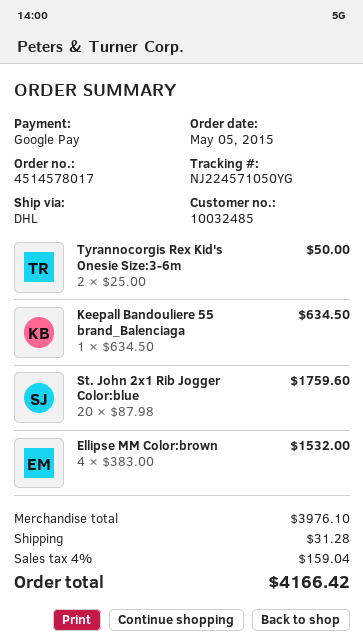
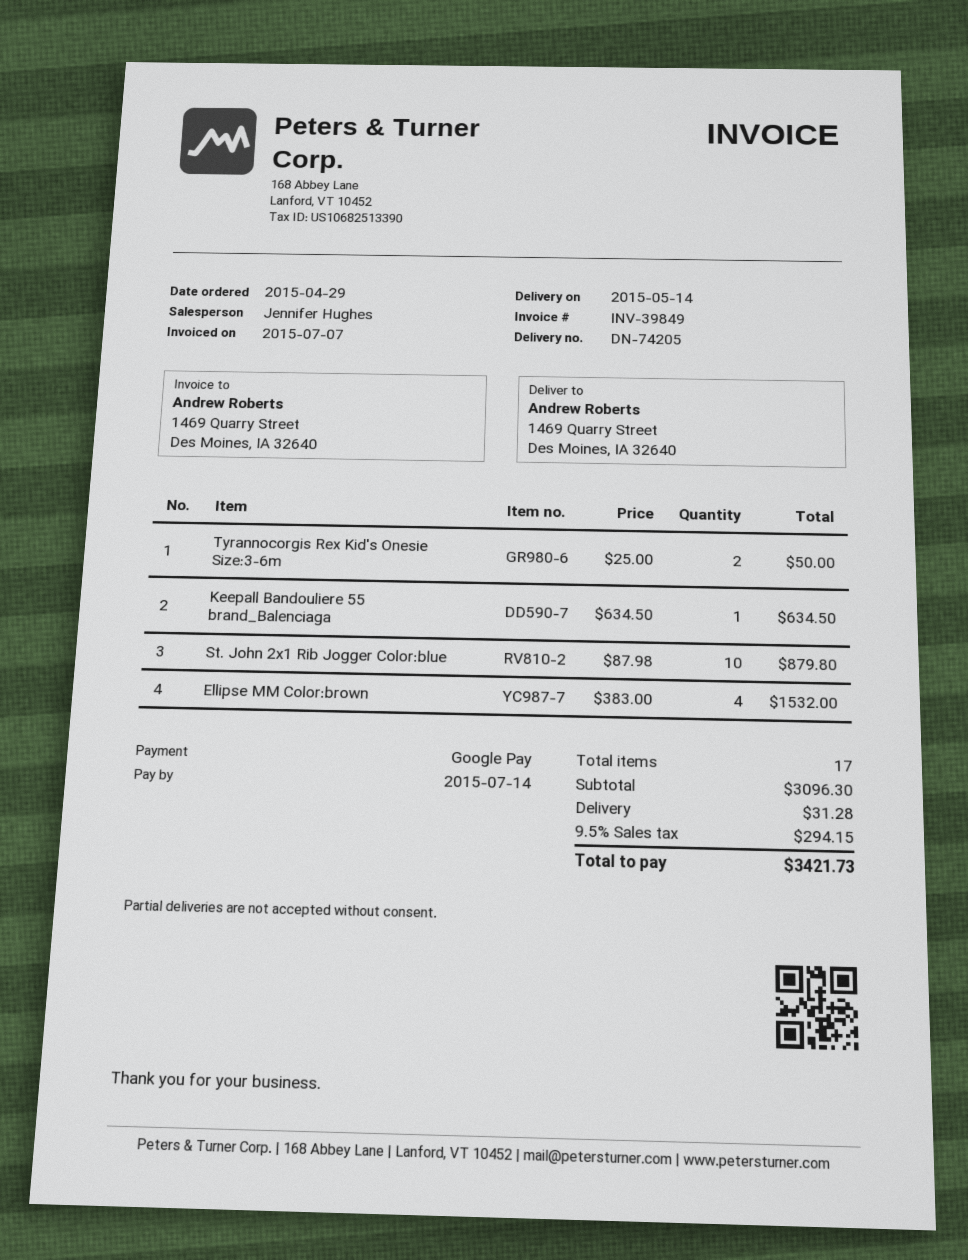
order date: 2015-05-05 -> 2015-04-29
St. John 2x1 Rib Jogger Color:blue: 20 x 87.98 = 1759.60 -> 10 x 87.98 = 879.80
subtotal: 3976.10 -> 3096.30
tax: 4% = 159.04 -> 9.5% = 294.15
total: 4166.42 -> 3421.73

